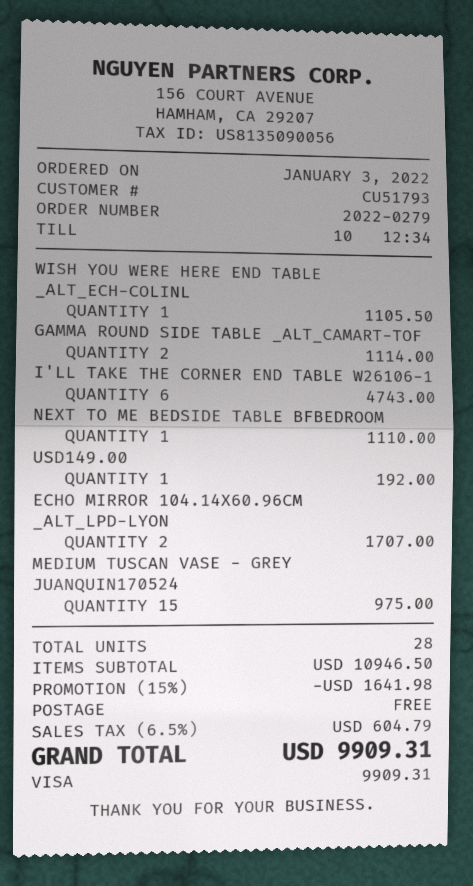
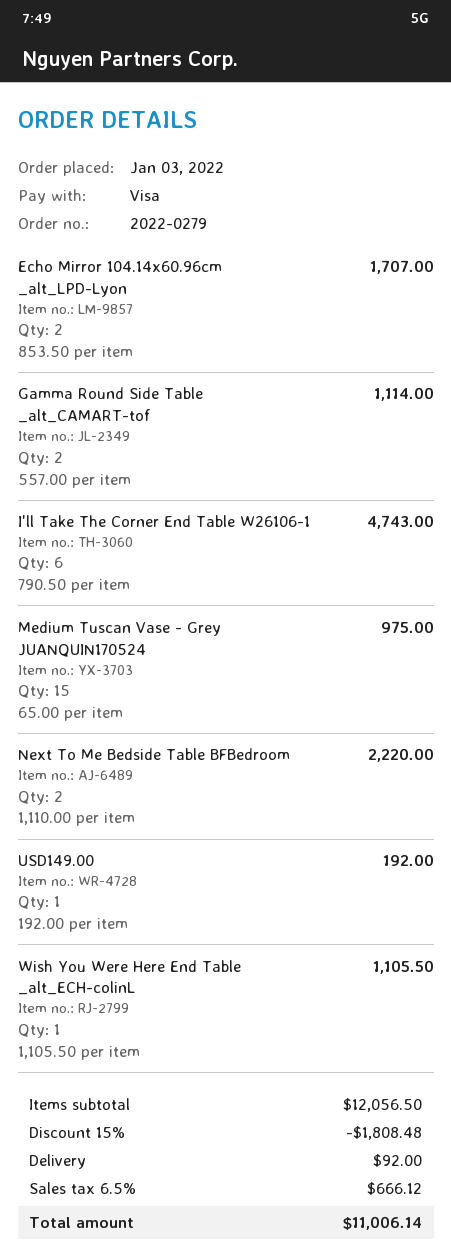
NEXT TO ME BEDSIDE TABLE BFBEDROOM: 1 for 1110.00 -> 2 for 2220.00
subtotal: 10946.50 -> 12056.50
discount: 15% = 1641.98 -> 15% = 1808.48
shipping: 0.00 -> 92.00
tax: 6.5% = 604.79 -> 6.5% = 666.12
total: 9909.31 -> 11006.14

